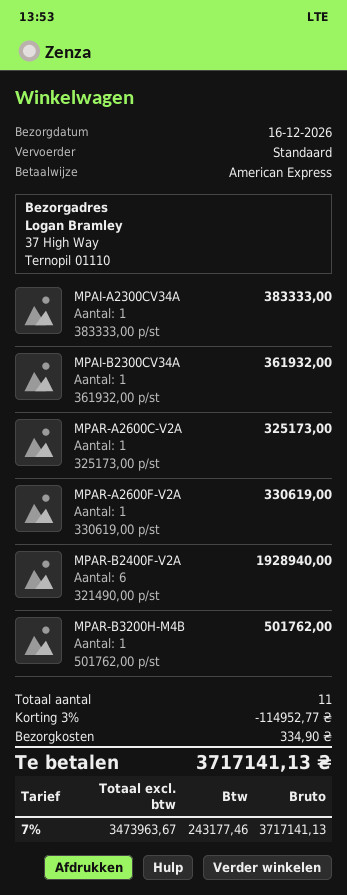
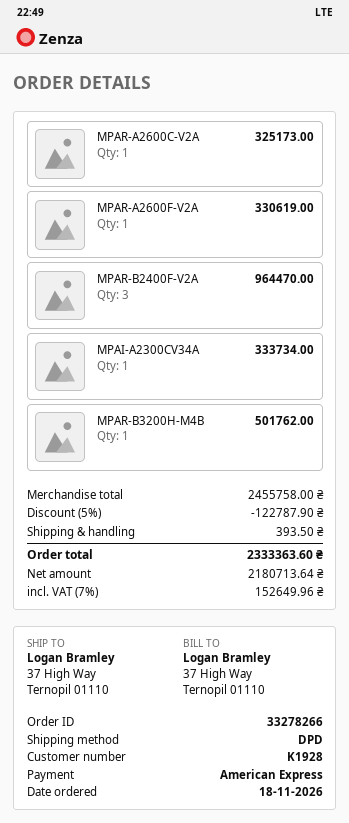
shipping method: standard -> DPD
MPAI-A2300CV34A: 1 for 383333.00 -> 1 for 333734.00
MPAI-B2300CV34A: 1 for 361932.00 -> none
MPAR-B2400F-V2A: 6 for 1928940.00 -> 3 for 964470.00
discount: 3% = 114952.77 -> 5% = 122787.90
shipping: 334.90 -> 393.50
net: 3473963.67 -> 2180713.64
tax: 7% = 243177.46 -> 7% = 152649.96
total: 3717141.13 -> 2333363.60

